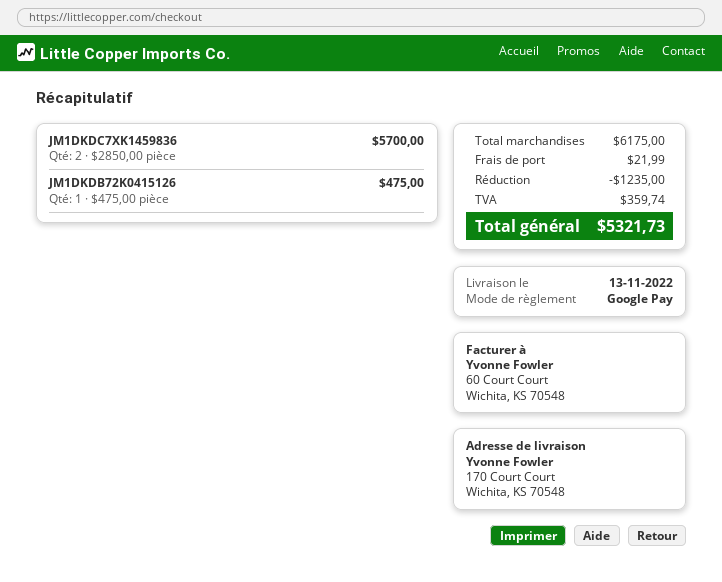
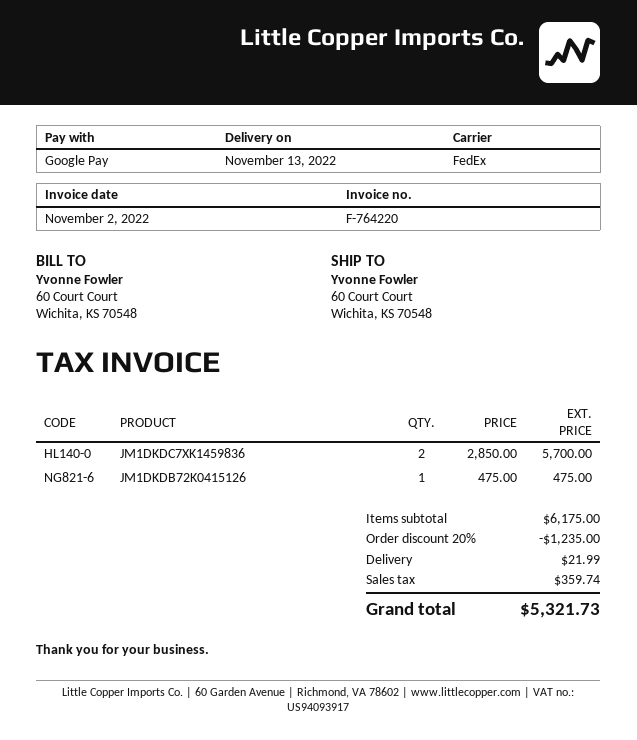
ship to: 170 Court Court, Wichita, KS 70548 -> 60 Court Court, Wichita, KS 70548

